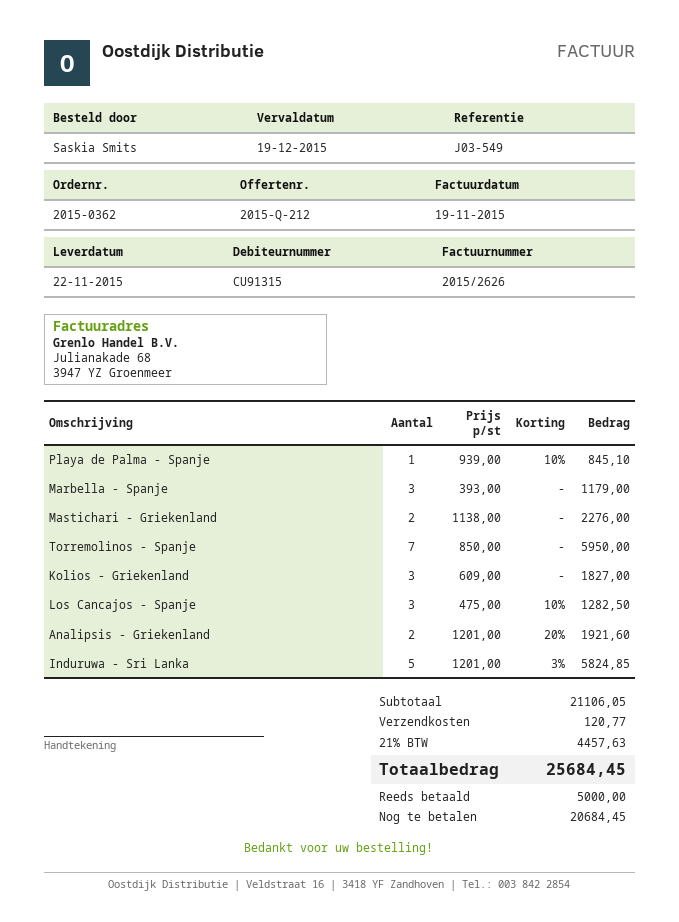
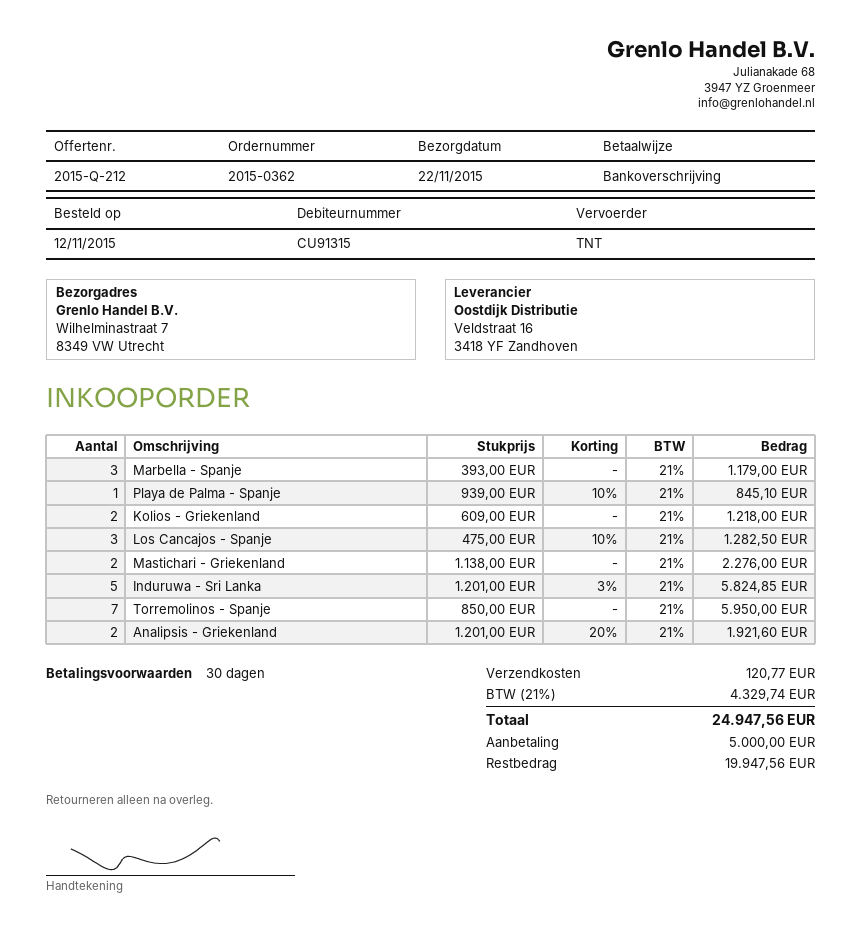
Kolios - Griekenland: 3 x 609.00 = 1827.00 -> 2 x 609.00 = 1218.00
tax: 21% = 4457.63 -> 21% = 4329.74
total: 25684.45 -> 24947.56
balance: 20684.45 -> 19947.56

